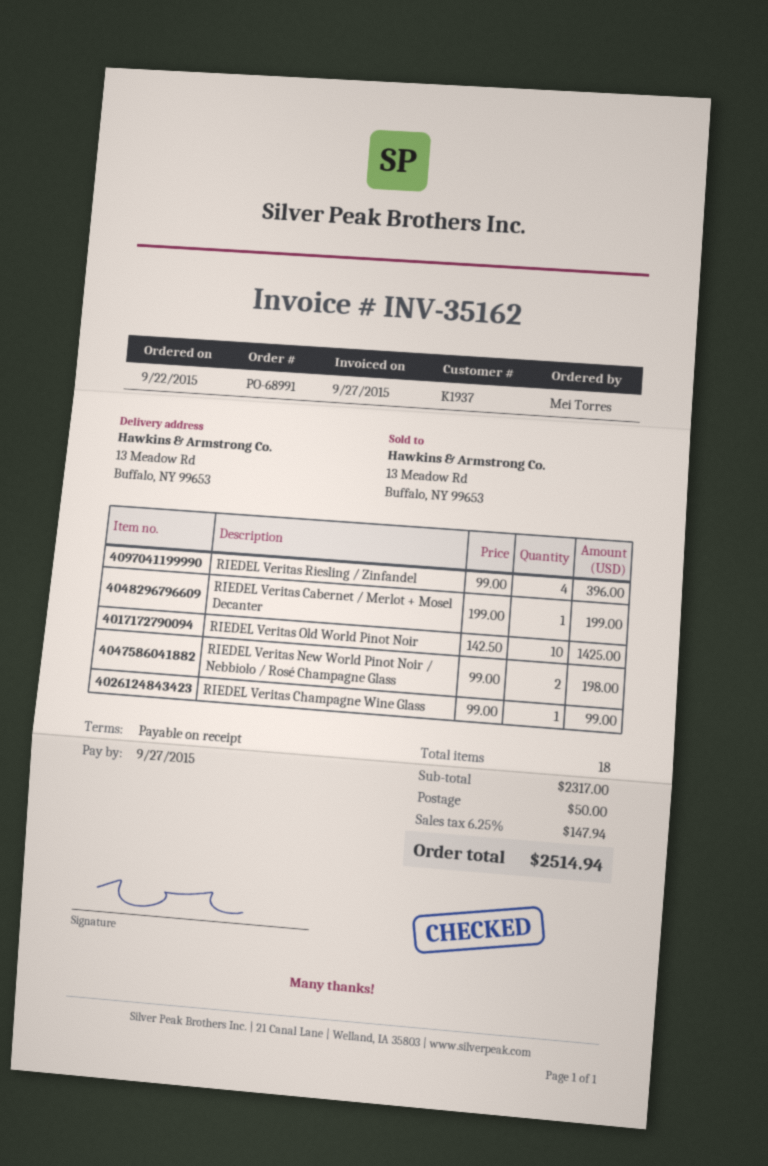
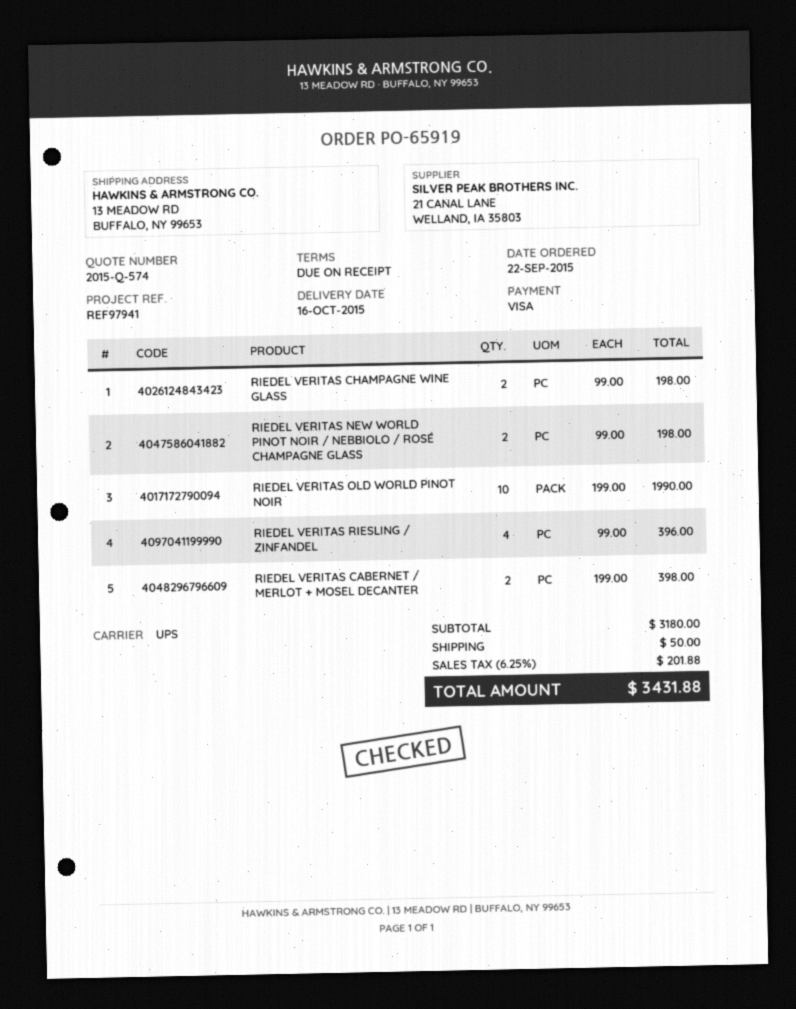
order number: PO-68991 -> PO-65919
RIEDEL Veritas Cabernet / Merlot + Mosel Decanter: 1 x 199.00 = 199.00 -> 2 x 199.00 = 398.00
RIEDEL Veritas Old World Pinot Noir: 10 x 142.50 = 1425.00 -> 10 x 199.00 = 1990.00
RIEDEL Veritas Champagne Wine Glass: 1 x 99.00 = 99.00 -> 2 x 99.00 = 198.00
subtotal: 2317.00 -> 3180.00
tax: 6.25% = 147.94 -> 6.25% = 201.88
total: 2514.94 -> 3431.88

